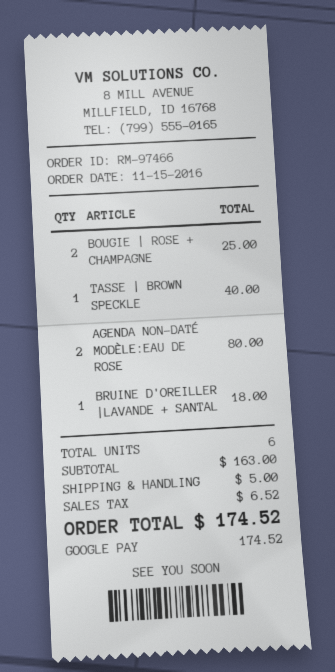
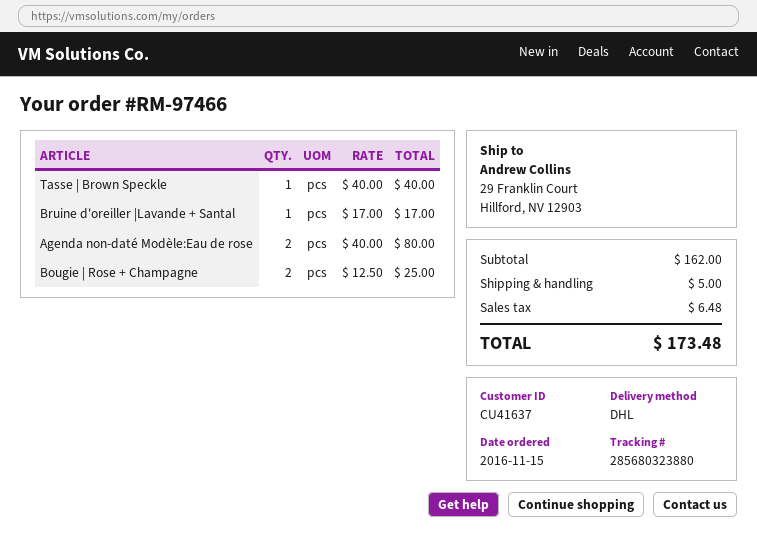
BRUINE D'OREILLER |LAVANDE + SANTAL: 1 for 18.00 -> 1 for 17.00
subtotal: 163.00 -> 162.00
tax: 6.52 -> 6.48
total: 174.52 -> 173.48

